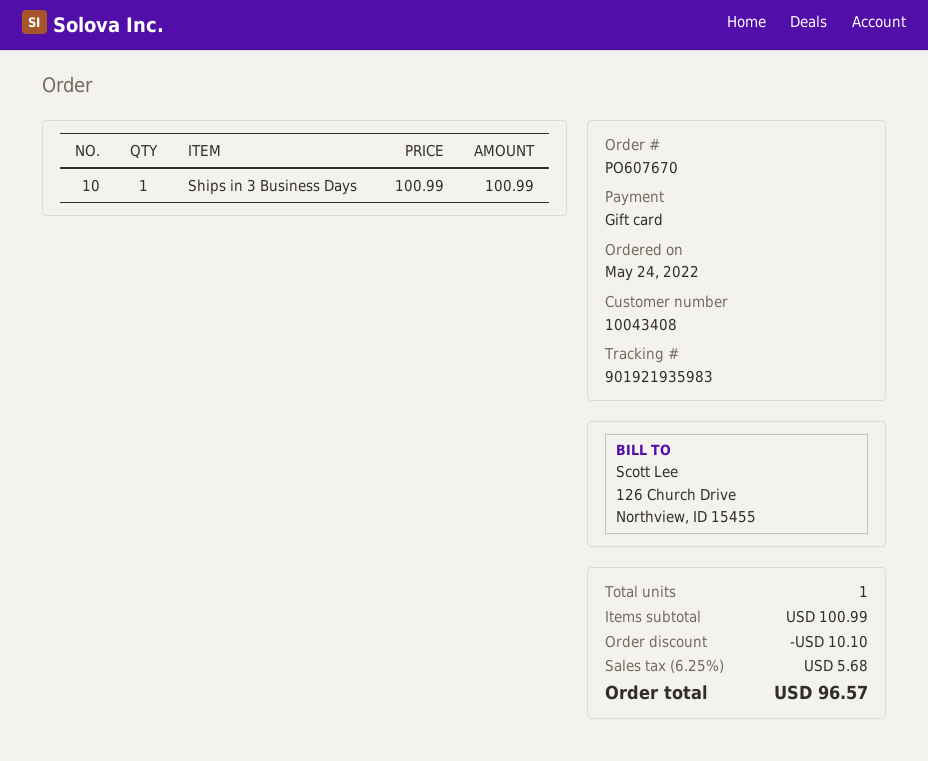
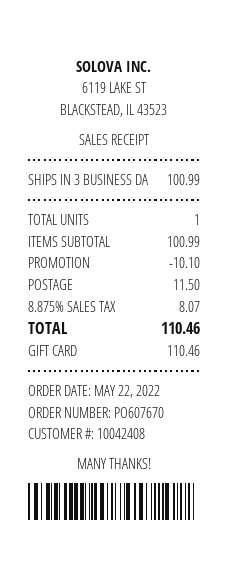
order date: 2022-05-24 -> 2022-05-22
customer number: 10043408 -> 10042408
shipping: none -> 11.50
tax: 6.25% = 5.68 -> 8.875% = 8.07
total: 96.57 -> 110.46

